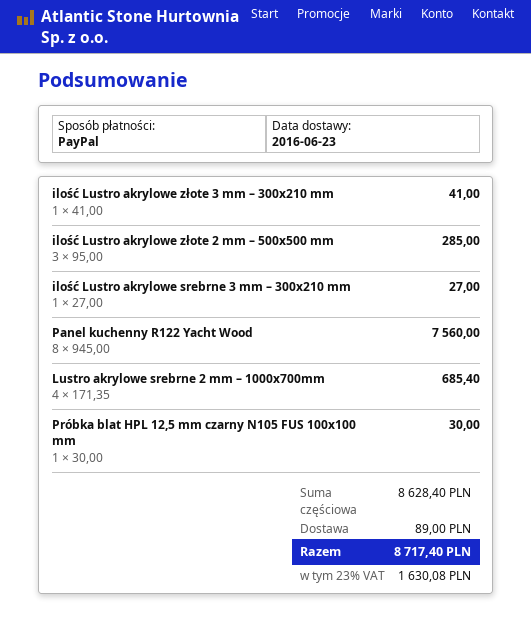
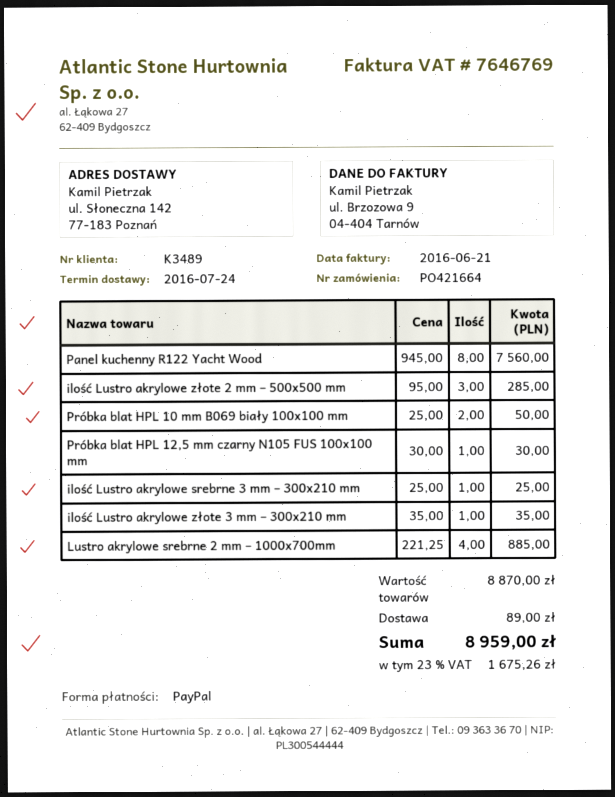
delivery date: 2016-06-23 -> 2016-07-24
ilość Lustro akrylowe złote 3 mm – 300x210 mm: 1 x 41.00 = 41.00 -> 1 x 35.00 = 35.00
ilość Lustro akrylowe srebrne 3 mm – 300x210 mm: 1 x 27.00 = 27.00 -> 1 x 25.00 = 25.00
Lustro akrylowe srebrne 2 mm – 1000x700mm: 4 x 171.35 = 685.40 -> 4 x 221.25 = 885.00
Próbka blat HPL 10 mm B069 biały 100x100 mm: none -> 2 x 25.00 = 50.00
subtotal: 8628.40 -> 8870.00
tax: 23% = 1630.08 -> 23% = 1675.26
total: 8717.40 -> 8959.00

